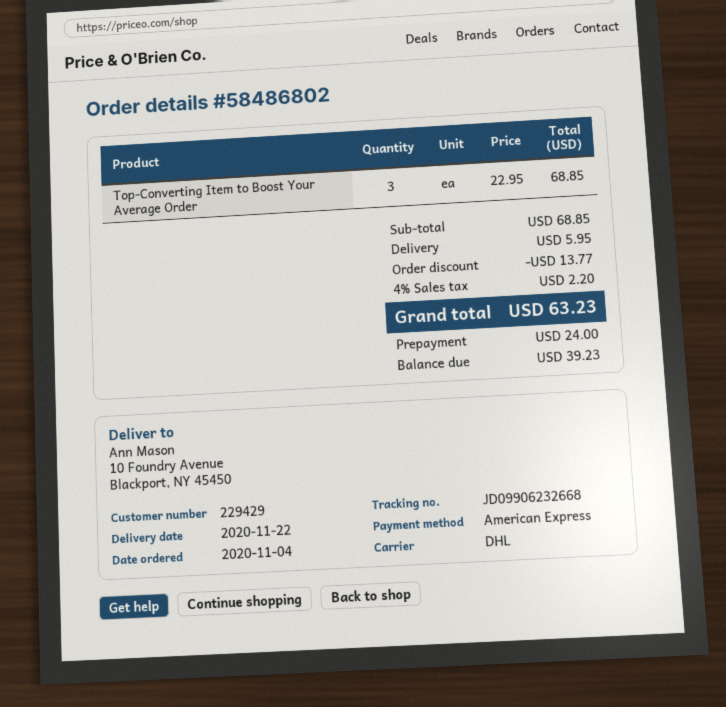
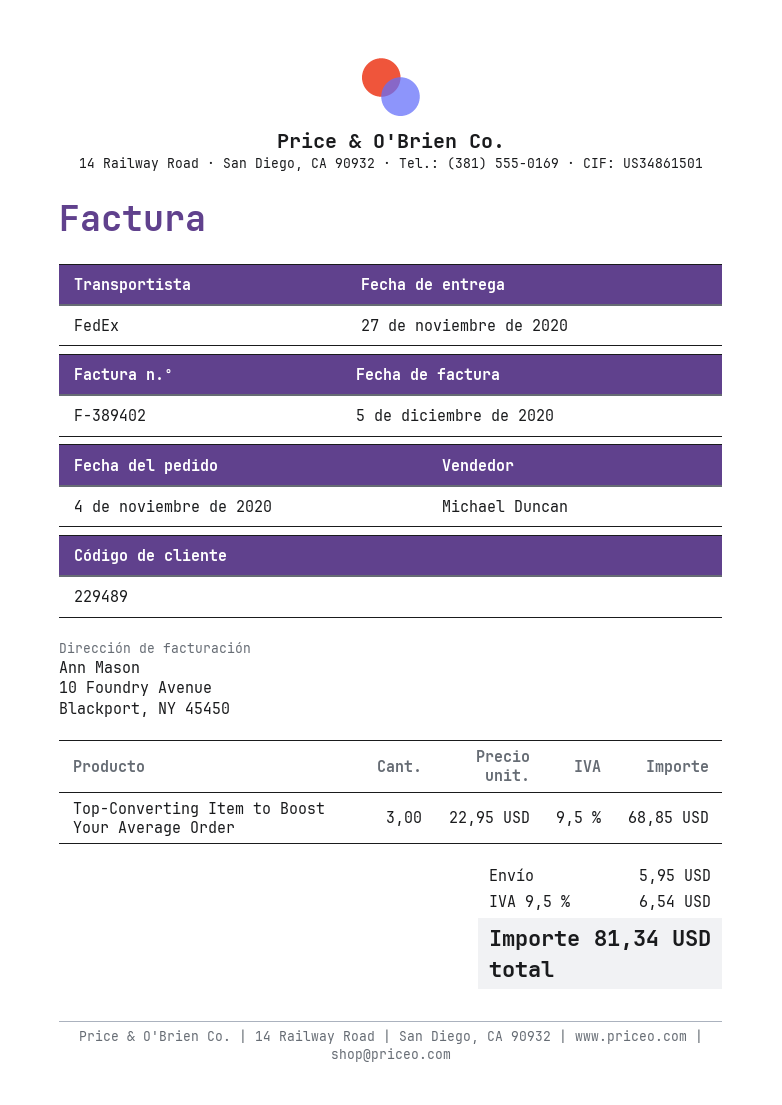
delivery date: 2020-11-22 -> 2020-11-27
customer number: 229429 -> 229489
shipping method: DHL -> FedEx
discount: 13.77 -> none
tax: 4% = 2.20 -> 9.5% = 6.54
total: 63.23 -> 81.34

